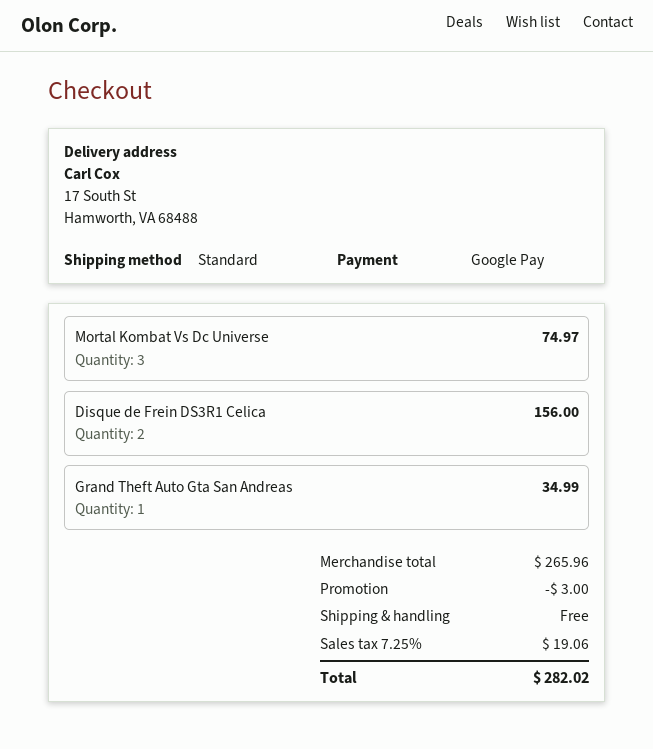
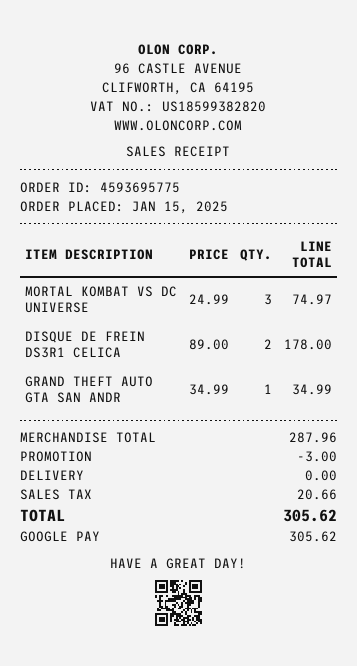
Disque de Frein DS3R1 Celica: 2 for 156.00 -> 2 for 178.00
subtotal: 265.96 -> 287.96
tax: 19.06 -> 20.66
total: 282.02 -> 305.62

